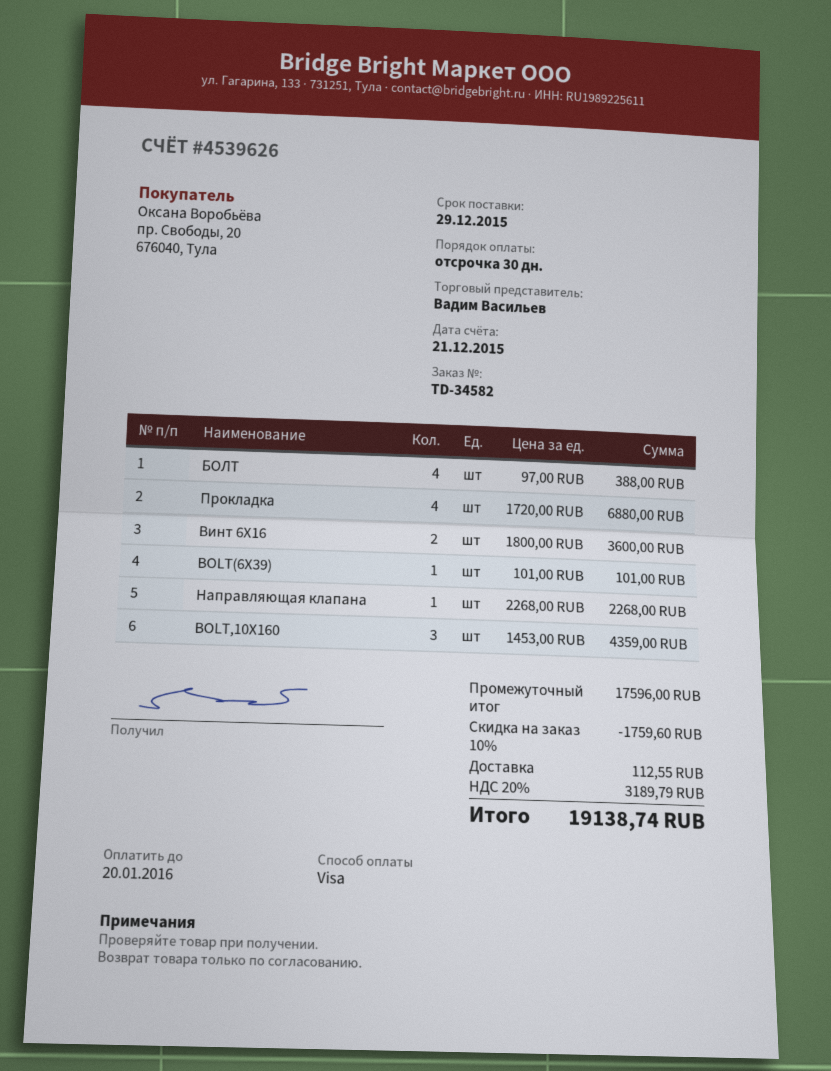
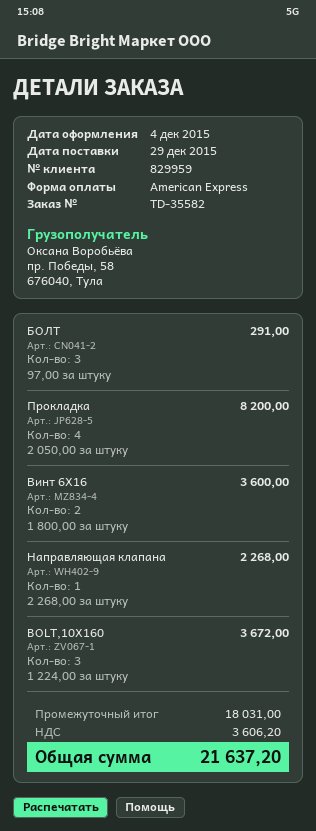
order number: TD-34582 -> TD-35582
payment method: Visa -> American Express
БОЛТ: 4 x 97.00 = 388.00 -> 3 x 97.00 = 291.00
Прокладка: 4 x 1720.00 = 6880.00 -> 4 x 2050.00 = 8200.00
BOLT(6X39): 1 x 101.00 = 101.00 -> none
BOLT,10X160: 3 x 1453.00 = 4359.00 -> 3 x 1224.00 = 3672.00
subtotal: 17596.00 -> 18031.00
discount: 10% = 1759.60 -> none
shipping: 112.55 -> none
tax: 3189.79 -> 3606.20
total: 19138.74 -> 21637.20

